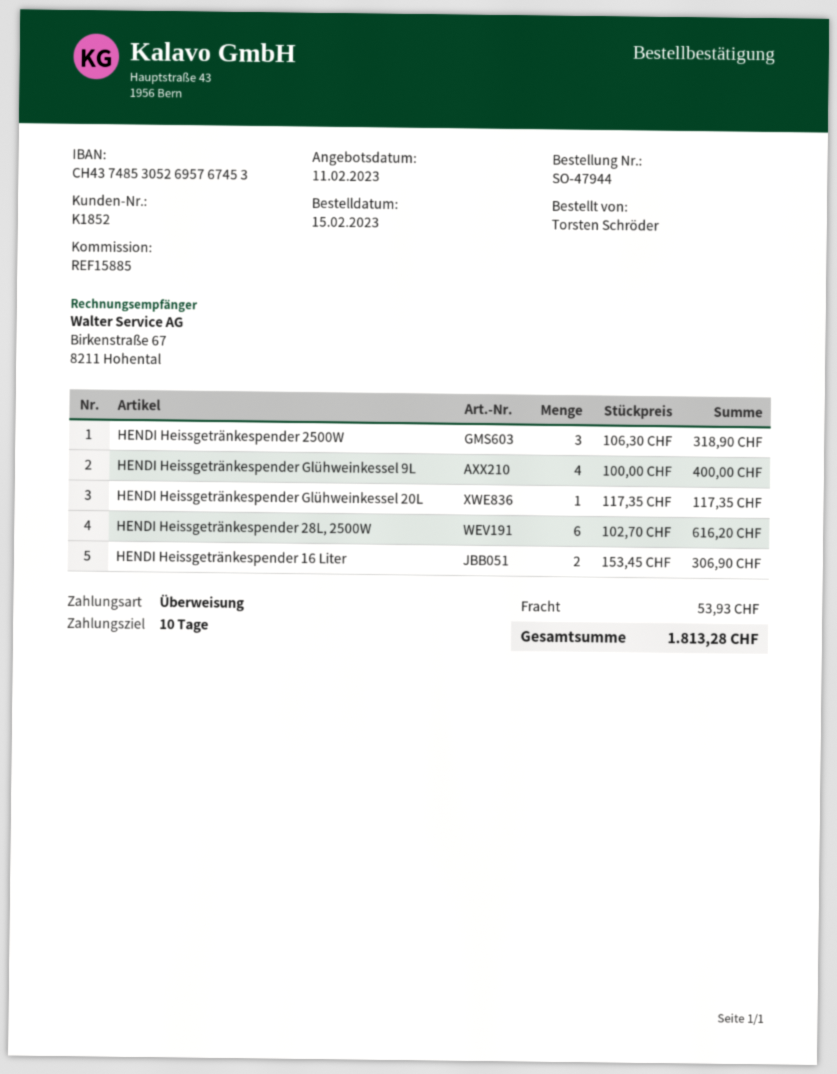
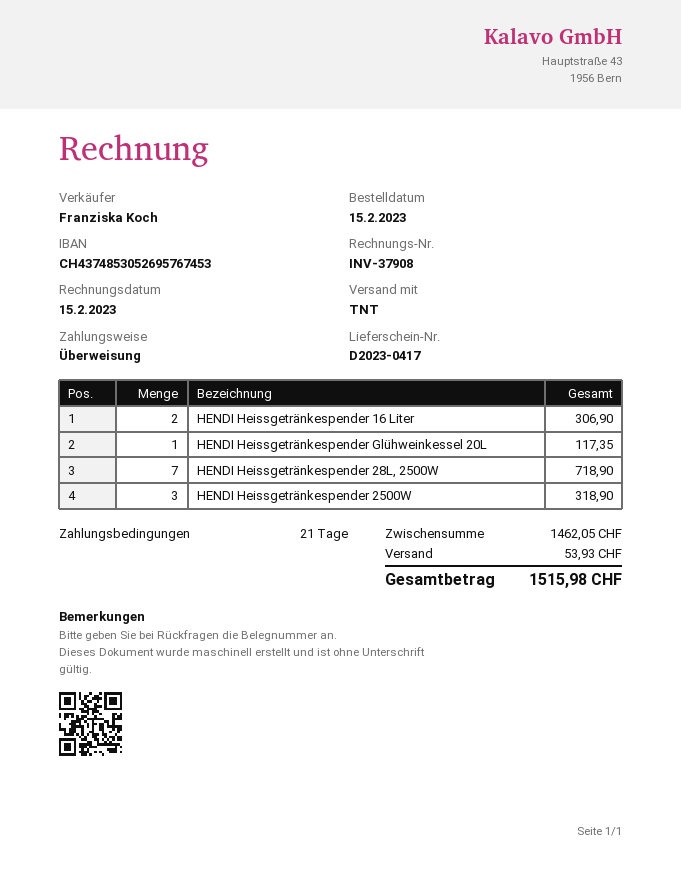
payment terms: 10 days -> 21 days
HENDI Heissgetränkespender Glühweinkessel 9L: 4 for 400.00 -> none
HENDI Heissgetränkespender 28L, 2500W: 6 for 616.20 -> 7 for 718.90
total: 1813.28 -> 1515.98

